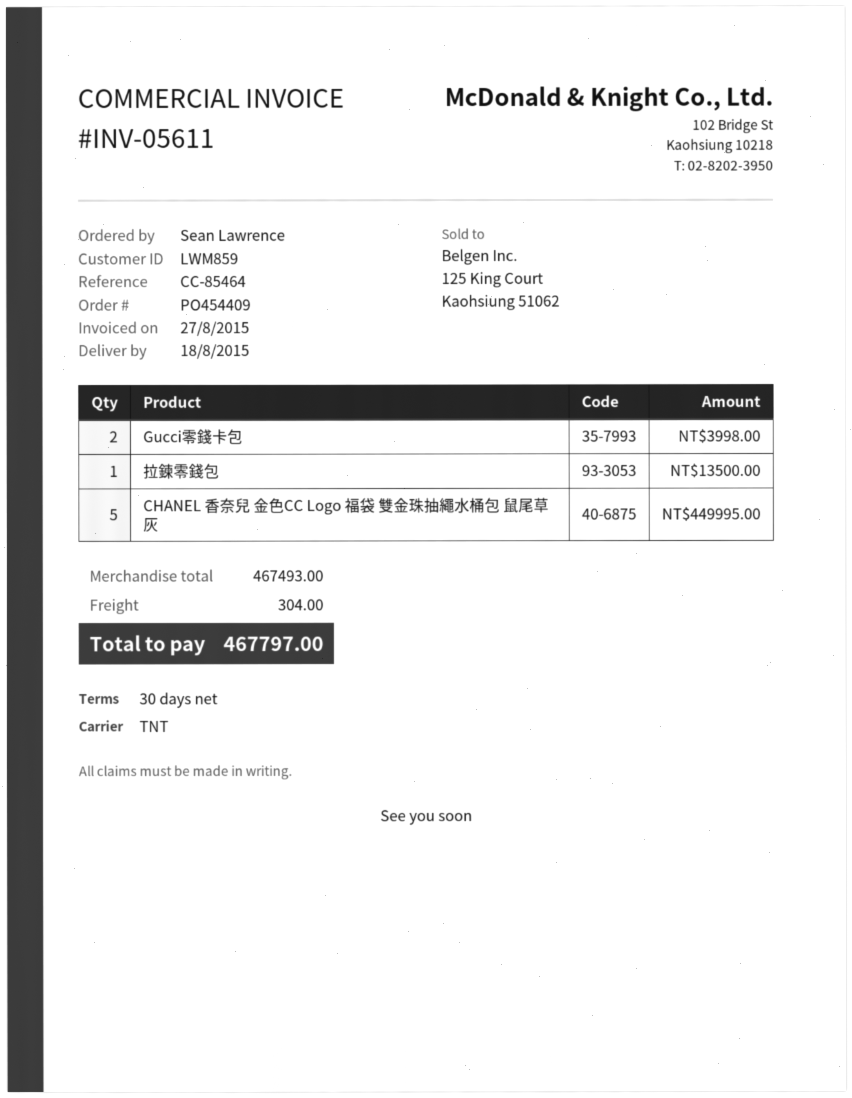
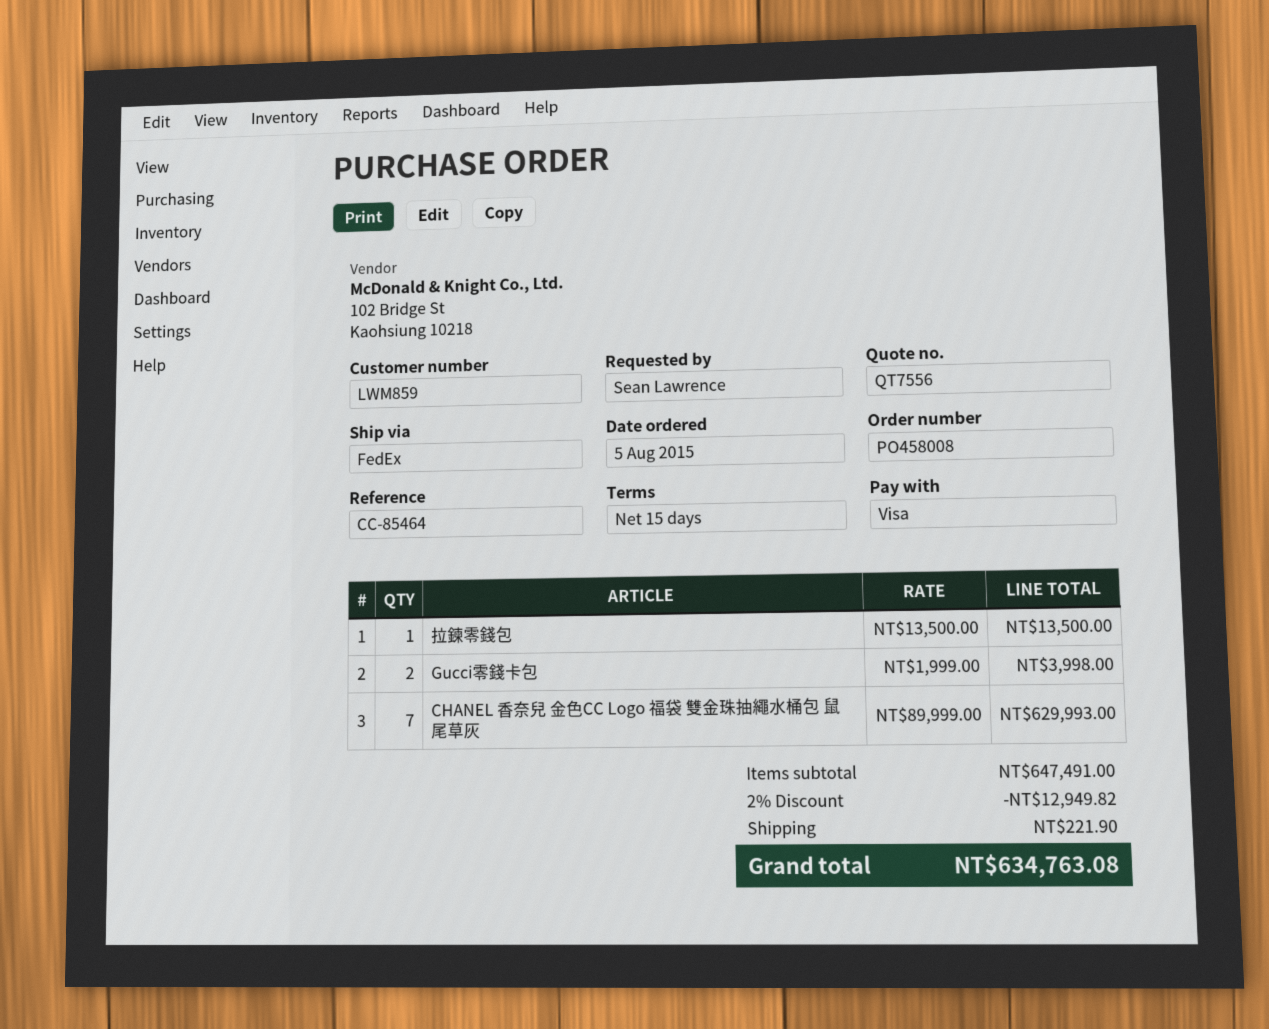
order number: PO454409 -> PO458008
payment terms: 30 days -> 15 days
shipping method: TNT -> FedEx
CHANEL 香奈兒 金色CC Logo 福袋 雙金珠抽繩水桶包 鼠尾草灰: 5 for 449995.00 -> 7 for 629993.00
subtotal: 467493.00 -> 647491.00
discount: none -> 2% = 12949.82
shipping: 304.00 -> 221.90
total: 467797.00 -> 634763.08

